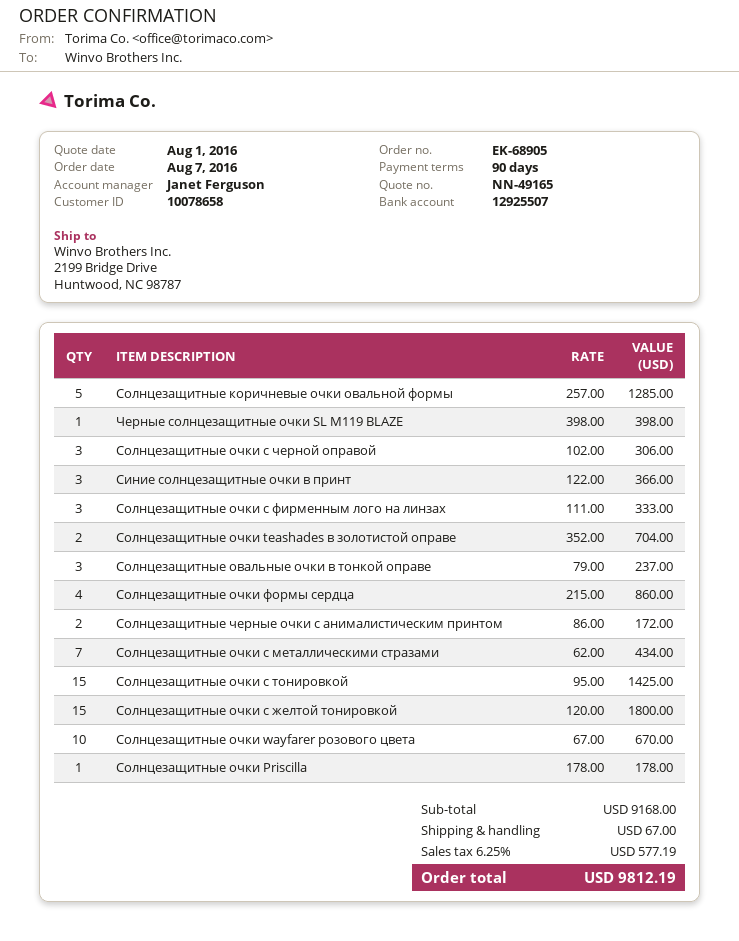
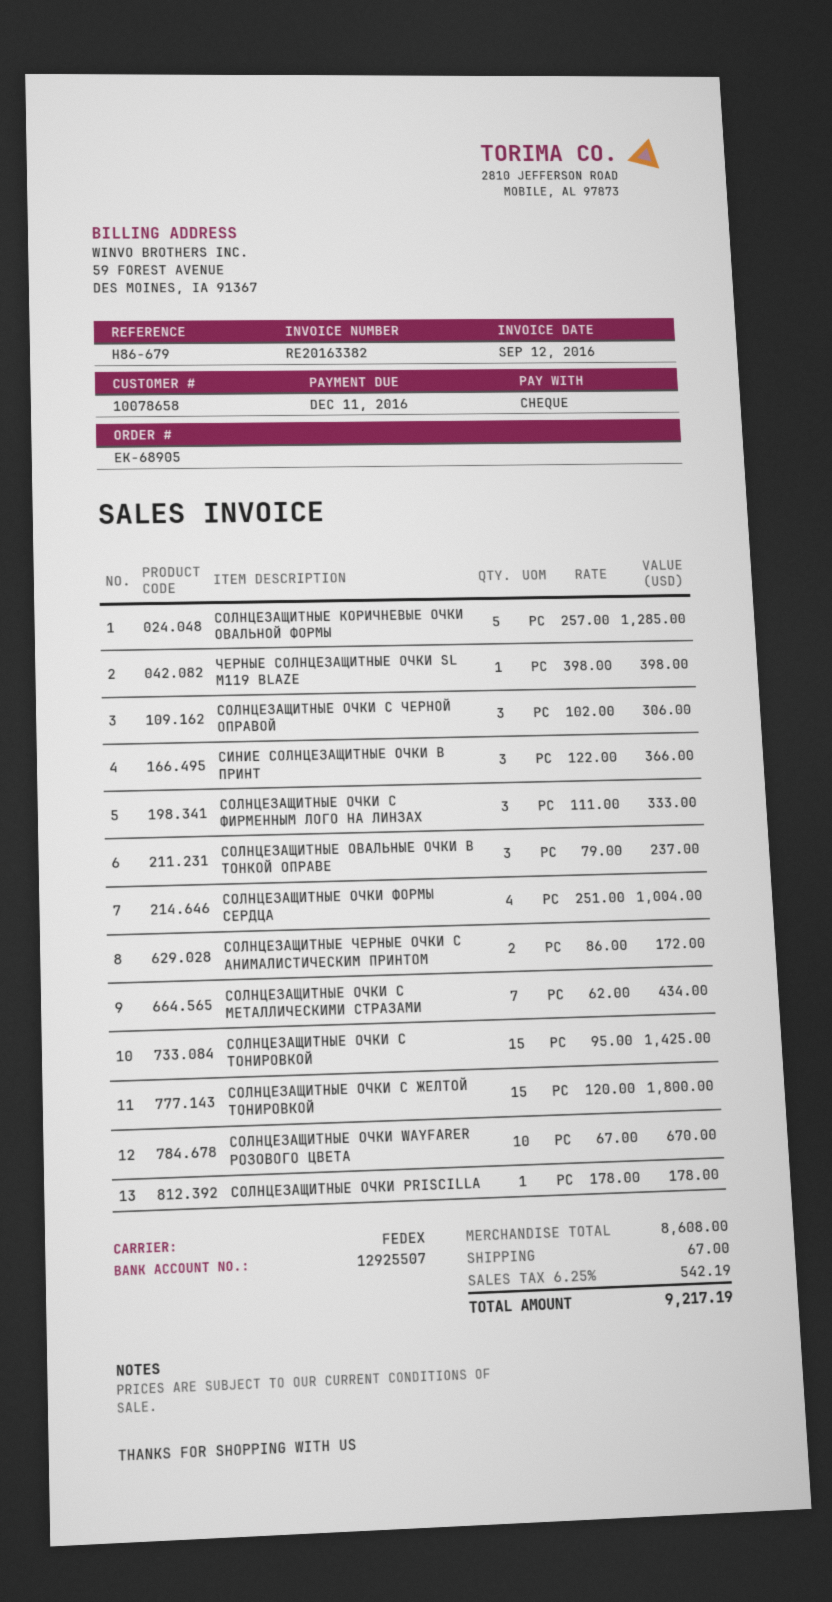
Солнцезащитные очки teashades в золотистой оправе: 2 x 352.00 = 704.00 -> none
Солнцезащитные очки формы сердца: 4 x 215.00 = 860.00 -> 4 x 251.00 = 1004.00
subtotal: 9168.00 -> 8608.00
tax: 6.25% = 577.19 -> 6.25% = 542.19
total: 9812.19 -> 9217.19

